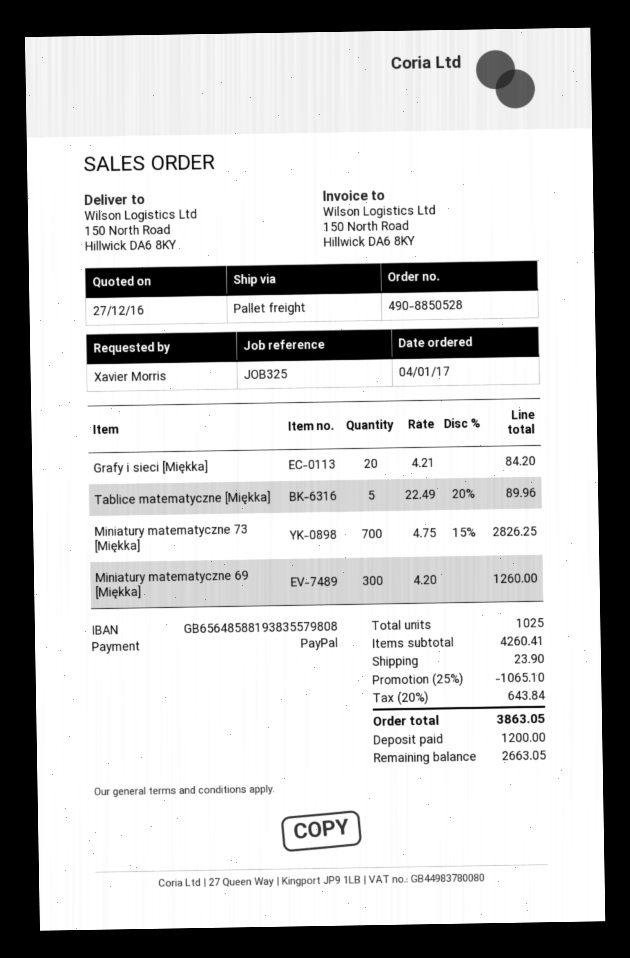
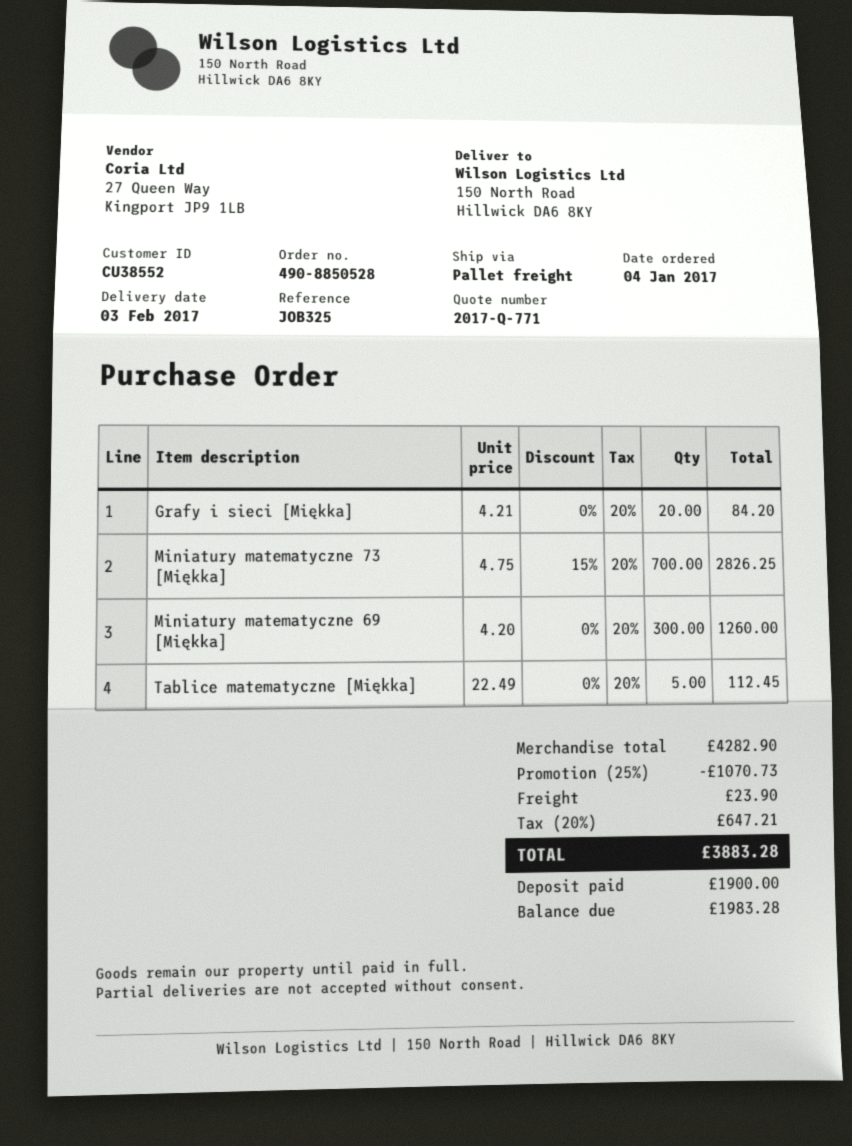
Tablice matematyczne [Miękka]: 5 x 22.49 - 20% = 89.96 -> 5 x 22.49 = 112.45
subtotal: 4260.41 -> 4282.90
discount: 25% = 1065.10 -> 25% = 1070.73
tax: 20% = 643.84 -> 20% = 647.21
total: 3863.05 -> 3883.28
deposit: 1200.00 -> 1900.00
balance: 2663.05 -> 1983.28

